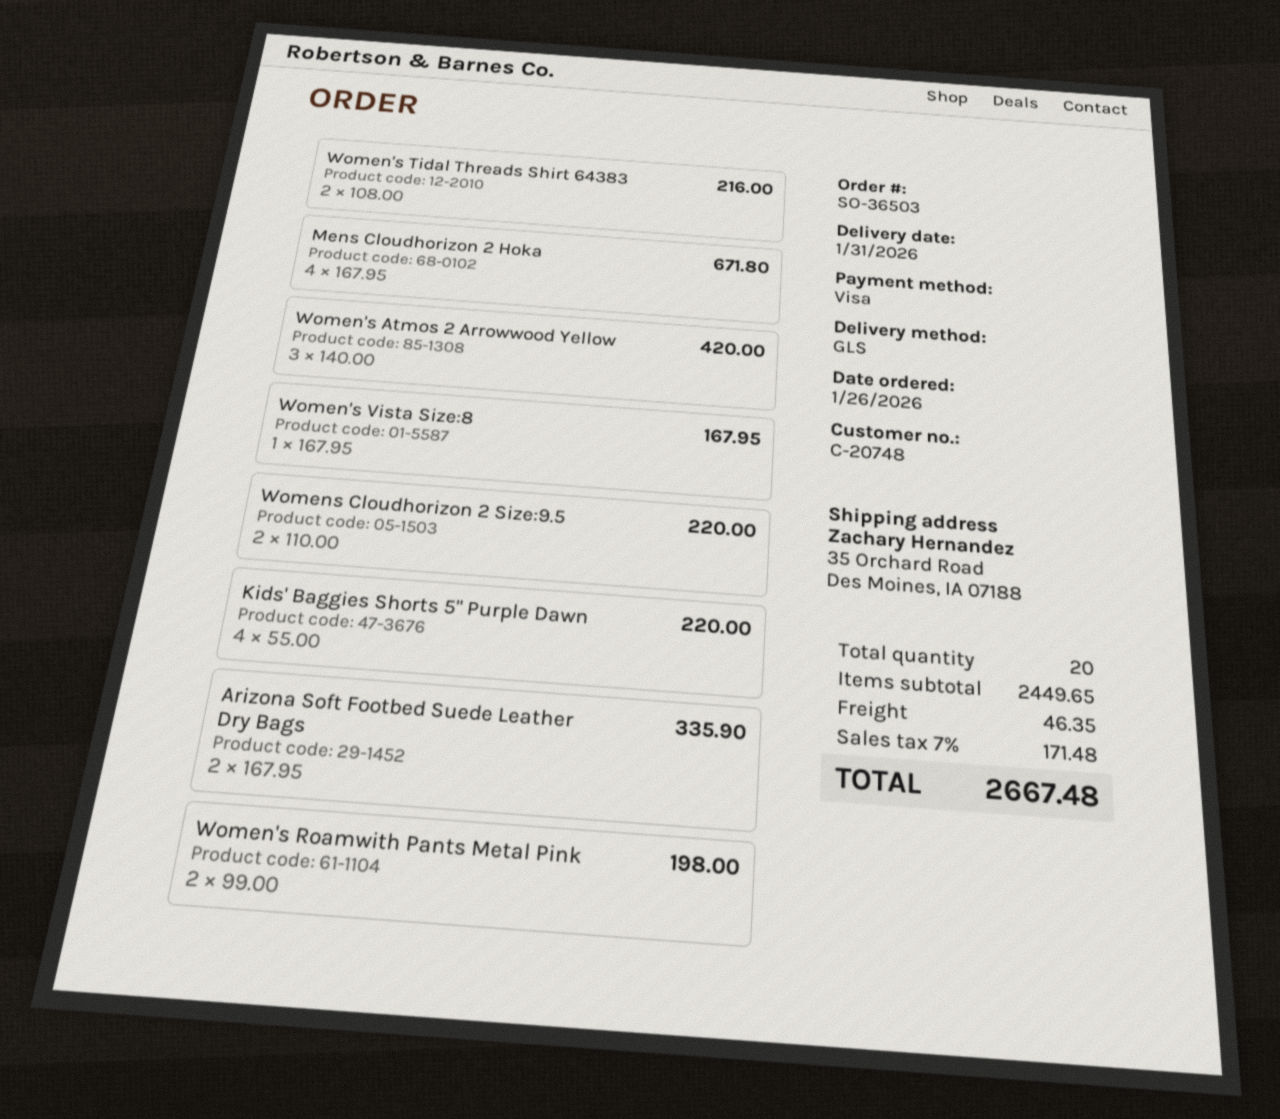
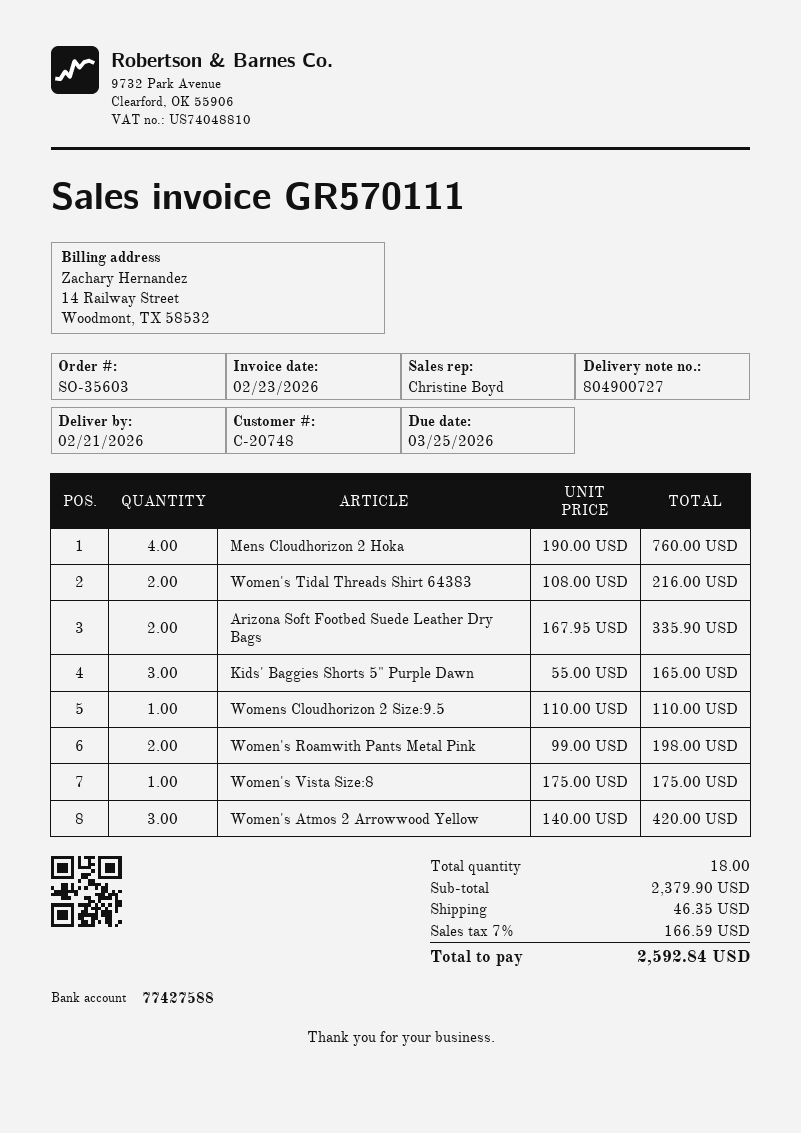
order number: SO-36503 -> SO-35603
delivery date: 2026-01-31 -> 2026-02-21
Mens Cloudhorizon 2 Hoka: 4 x 167.95 = 671.80 -> 4 x 190.00 = 760.00
Women's Vista Size:8: 1 x 167.95 = 167.95 -> 1 x 175.00 = 175.00
Womens Cloudhorizon 2 Size:9.5: 2 x 110.00 = 220.00 -> 1 x 110.00 = 110.00
Kids' Baggies Shorts 5" Purple Dawn: 4 x 55.00 = 220.00 -> 3 x 55.00 = 165.00
total quantity: 20 -> 18
subtotal: 2449.65 -> 2379.90
tax: 7% = 171.48 -> 7% = 166.59
total: 2667.48 -> 2592.84

